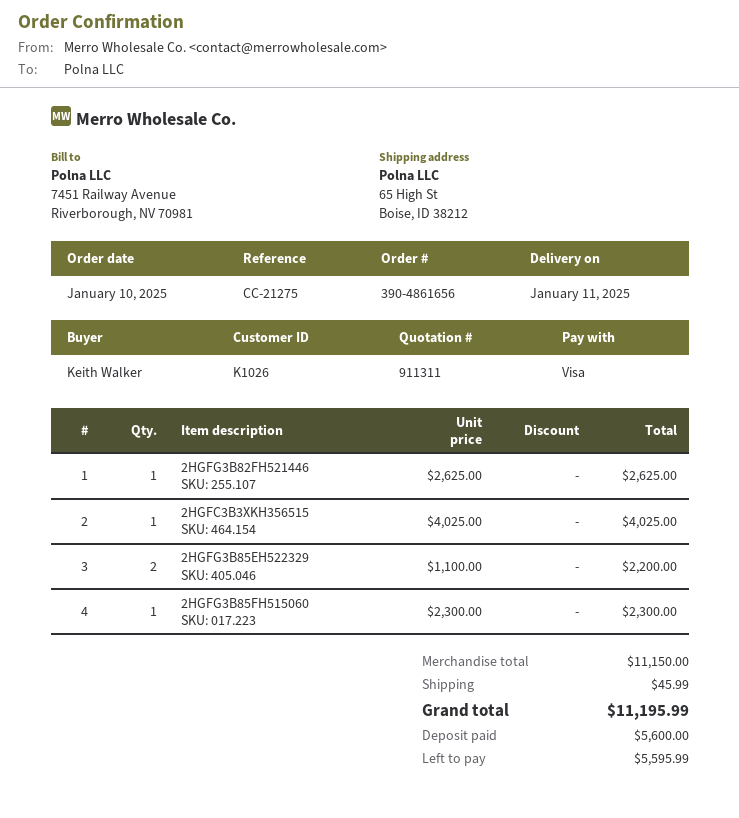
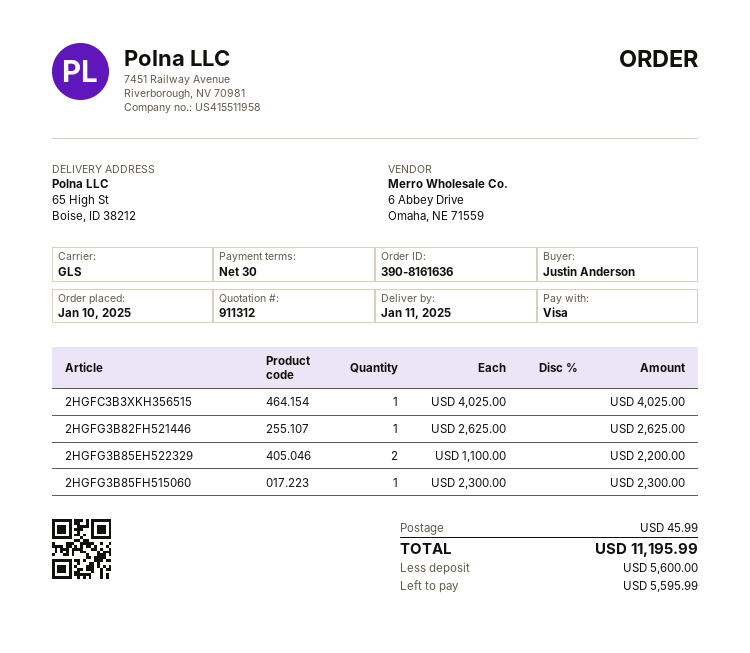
quote number: 911311 -> 911312
order number: 390-4861656 -> 390-8161636
ordered by: Keith Walker -> Justin Anderson

